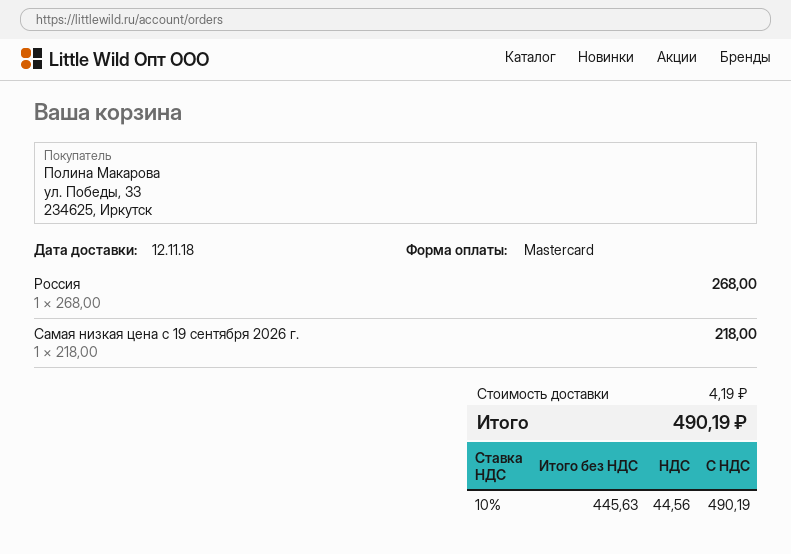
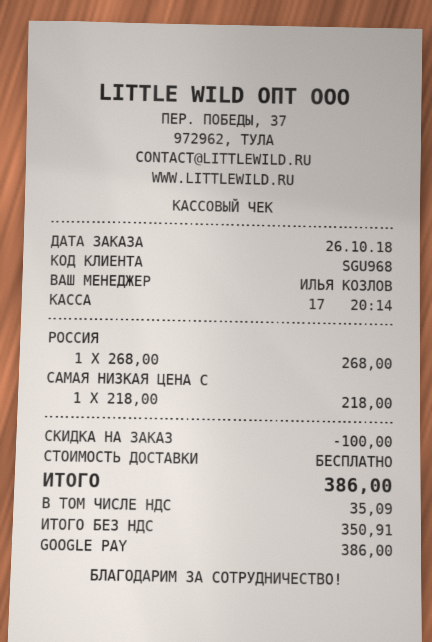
payment method: Mastercard -> Google Pay
discount: none -> 100.00
shipping: 4.19 -> 0.00
net: 445.63 -> 350.91
tax: 44.56 -> 35.09
total: 490.19 -> 386.00

